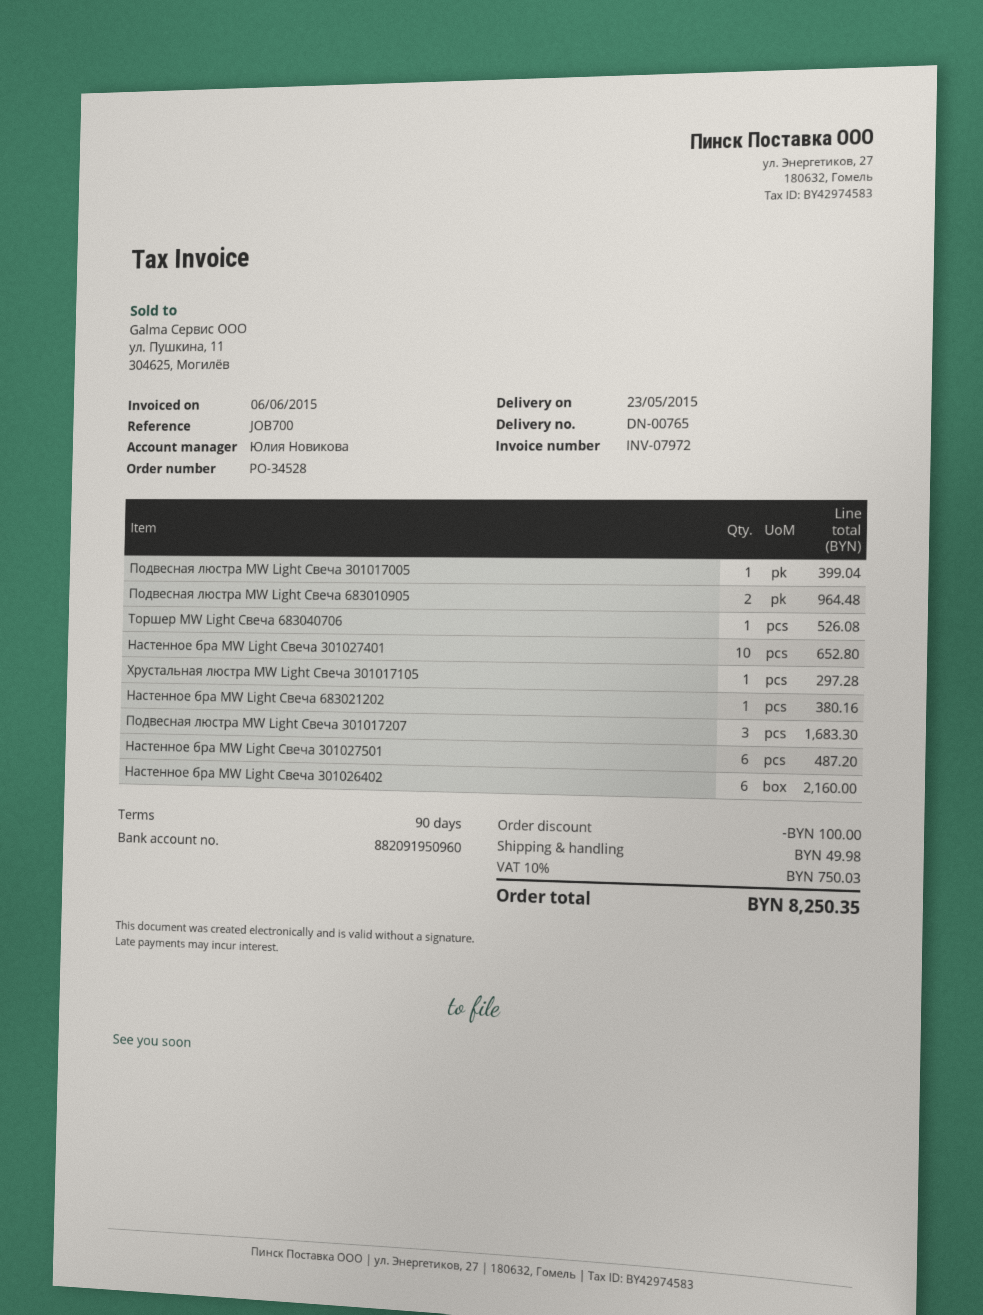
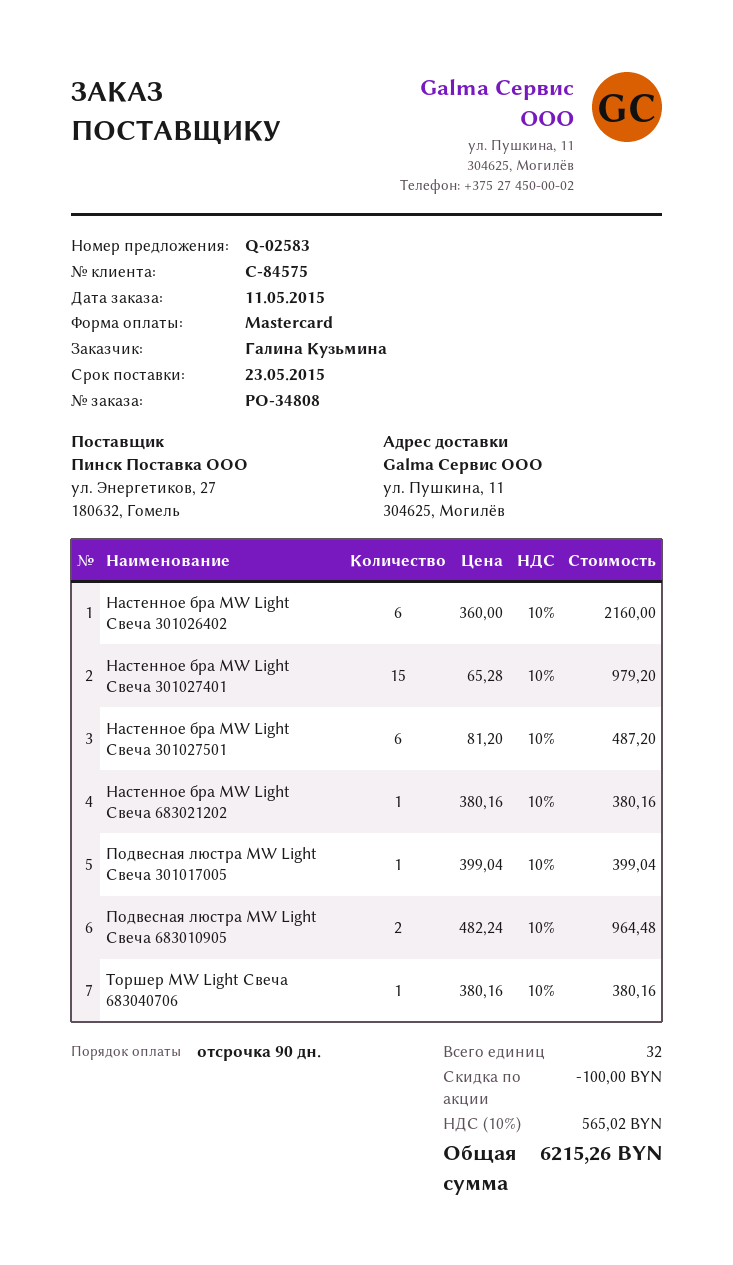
order number: PO-34528 -> PO-34808
Торшер MW Light Свеча 683040706: 1 for 526.08 -> 1 for 380.16
Настенное бра MW Light Свеча 301027401: 10 for 652.80 -> 15 for 979.20
Хрустальная люстра MW Light Свеча 301017105: 1 for 297.28 -> none
Подвесная люстра MW Light Свеча 301017207: 3 for 1683.30 -> none
shipping: 49.98 -> none
tax: 10% = 750.03 -> 10% = 565.02
total: 8250.35 -> 6215.26

